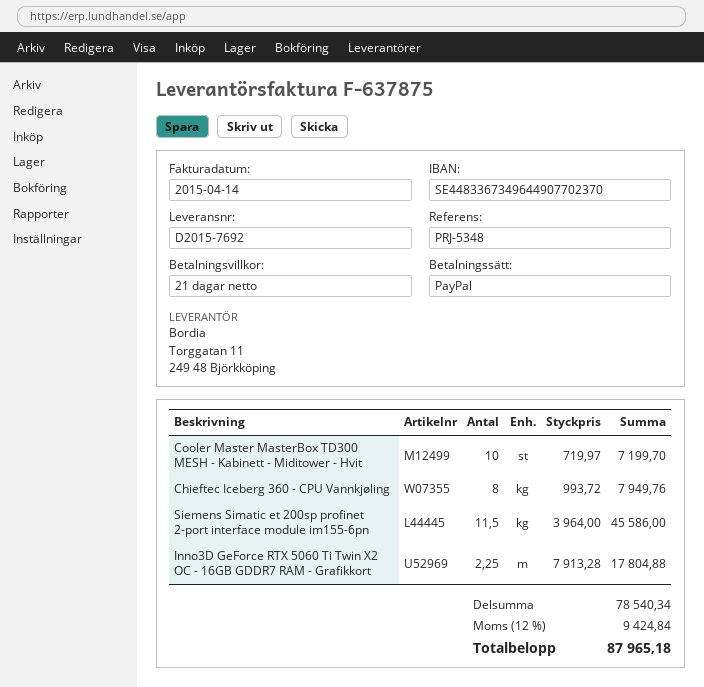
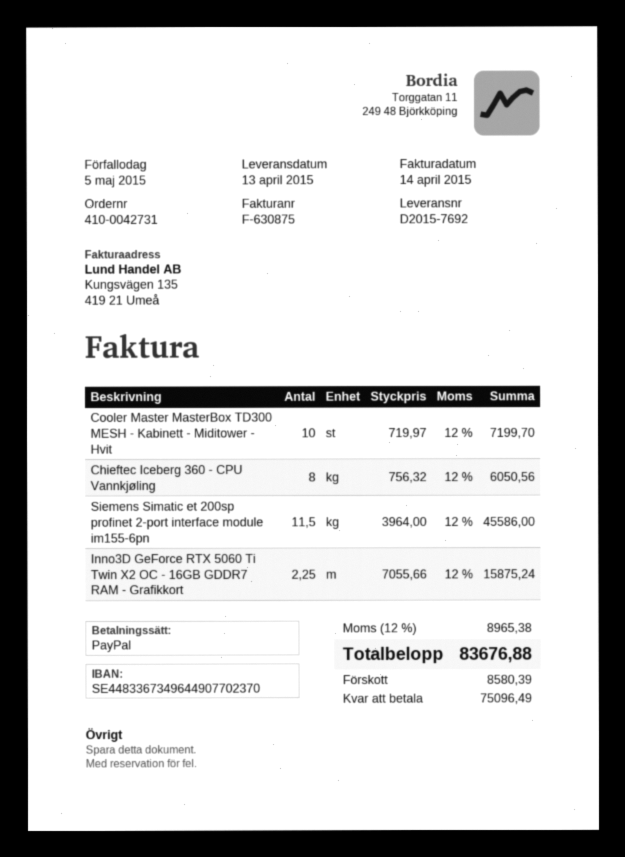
invoice number: F-637875 -> F-630875
Chieftec Iceberg 360 - CPU Vannkjøling: 8 x 993.72 = 7949.76 -> 8 x 756.32 = 6050.56
Inno3D GeForce RTX 5060 Ti Twin X2 OC - 16GB GDDR7 RAM - Grafikkort: 2.25 x 7913.28 = 17804.88 -> 2.25 x 7055.66 = 15875.24
tax: 12% = 9424.84 -> 12% = 8965.38
total: 87965.18 -> 83676.88

